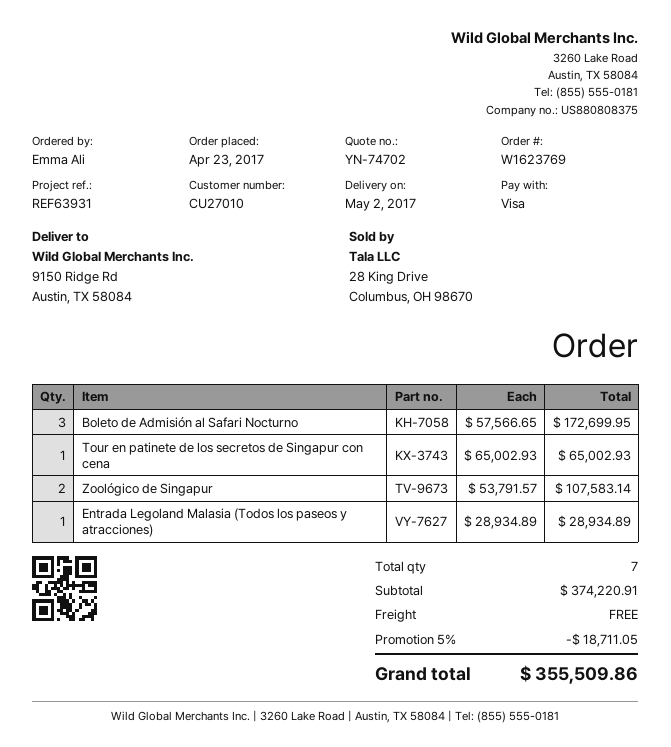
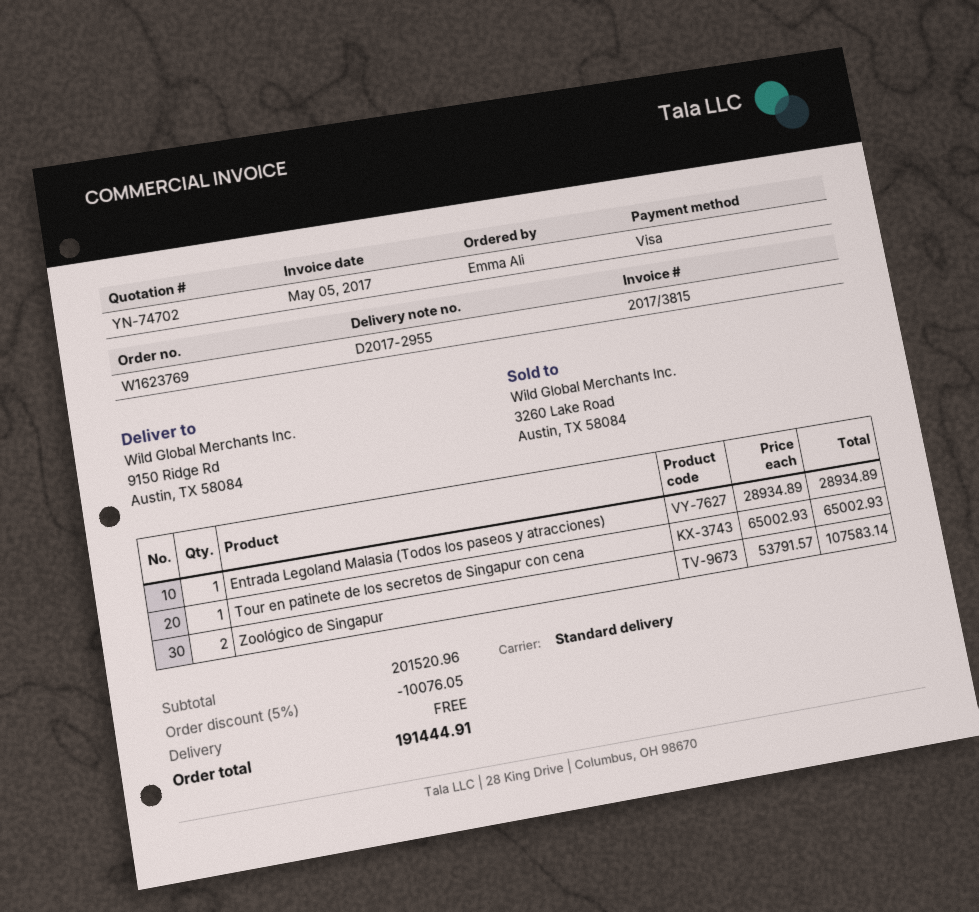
Boleto de Admisión al Safari Nocturno: 3 x 57566.65 = 172699.95 -> none
subtotal: 374220.91 -> 201520.96
discount: 5% = 18711.05 -> 5% = 10076.05
total: 355509.86 -> 191444.91

